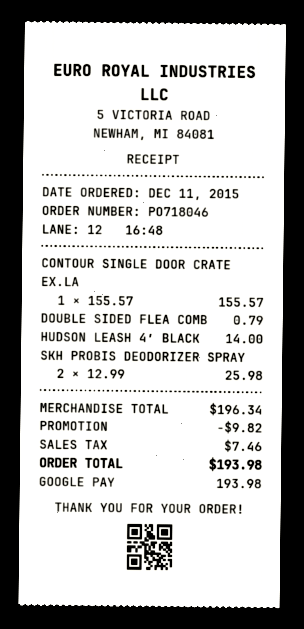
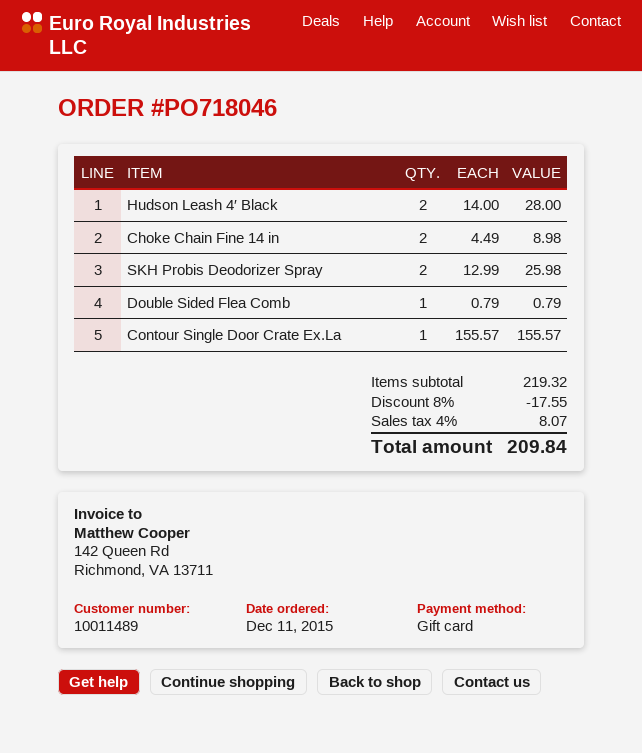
payment method: Google Pay -> gift card
HUDSON LEASH 4′ BLACK: 1 x 14.00 = 14.00 -> 2 x 14.00 = 28.00
Choke Chain Fine 14 in: none -> 2 x 4.49 = 8.98
subtotal: 196.34 -> 219.32
discount: 9.82 -> 17.55
tax: 7.46 -> 8.07
total: 193.98 -> 209.84

